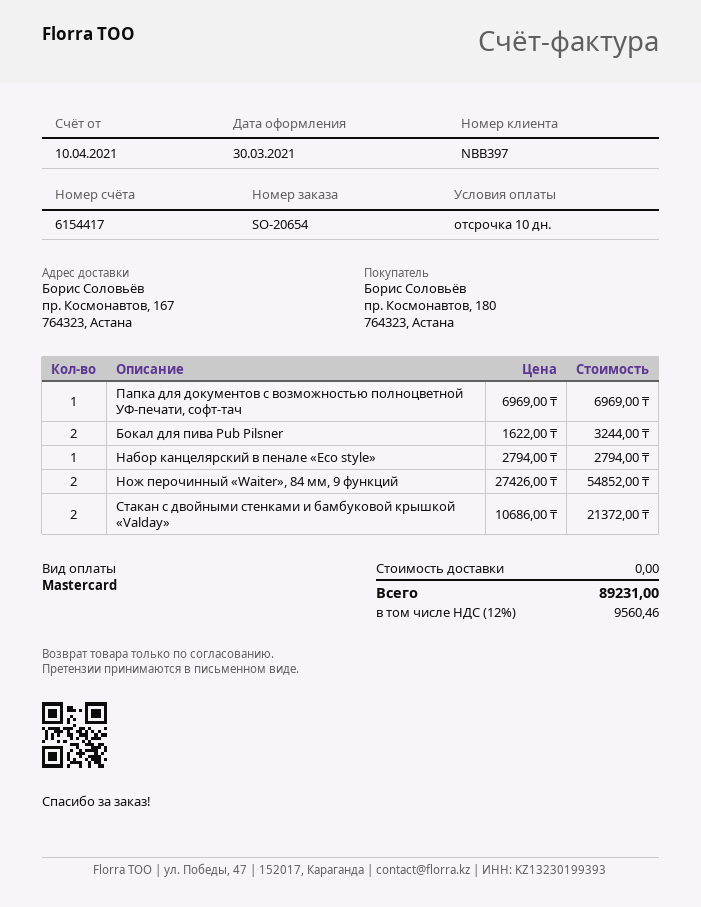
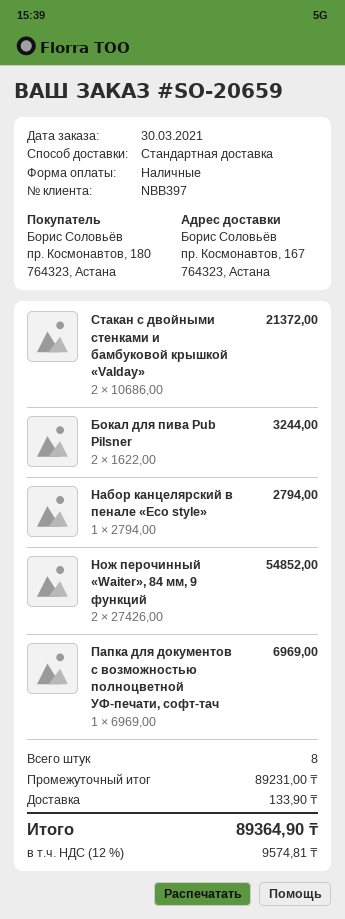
order number: SO-20654 -> SO-20659
payment method: Mastercard -> cash
shipping: 0.00 -> 133.90
tax: 12% = 9560.46 -> 12% = 9574.81
total: 89231.00 -> 89364.90

